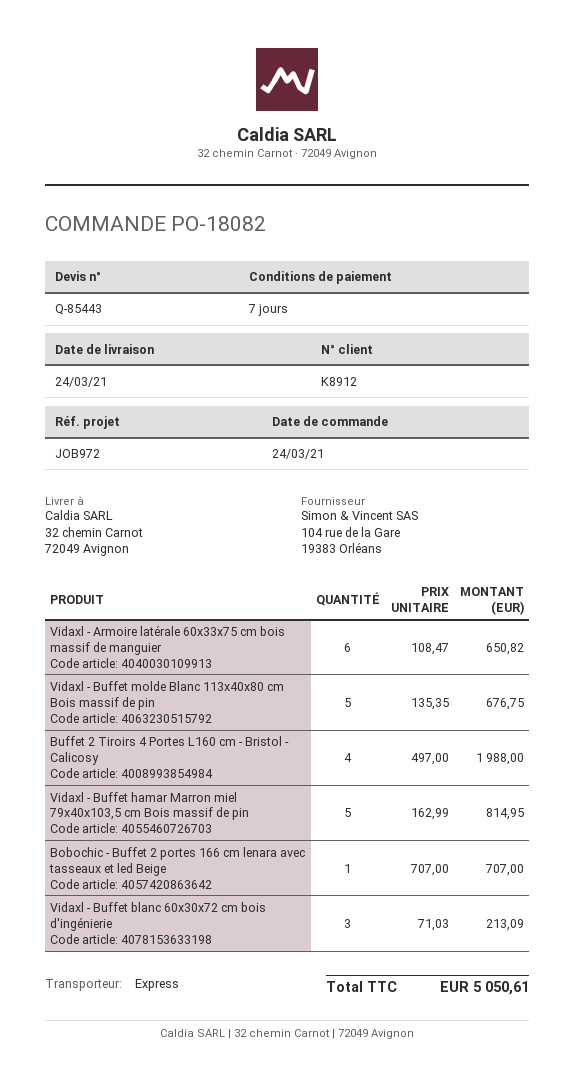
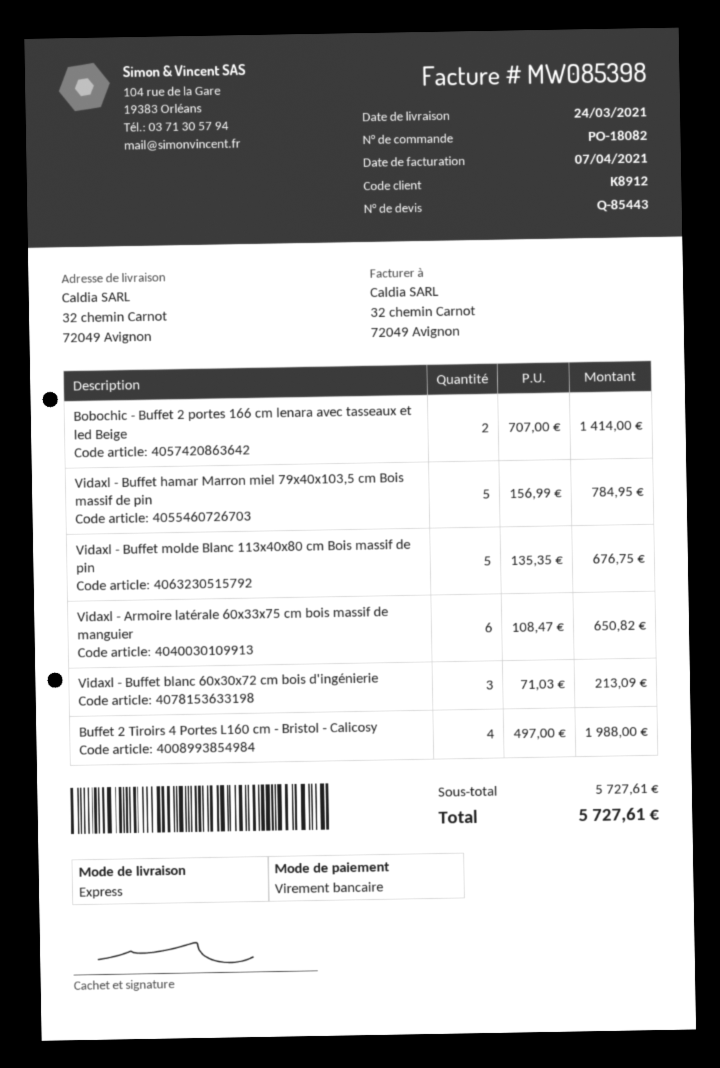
Vidaxl - Buffet hamar Marron miel 79x40x103,5 cm Bois massif de pin: 5 x 162.99 = 814.95 -> 5 x 156.99 = 784.95
Bobochic - Buffet 2 portes 166 cm lenara avec tasseaux et led Beige: 1 x 707.00 = 707.00 -> 2 x 707.00 = 1414.00
total: 5050.61 -> 5727.61

